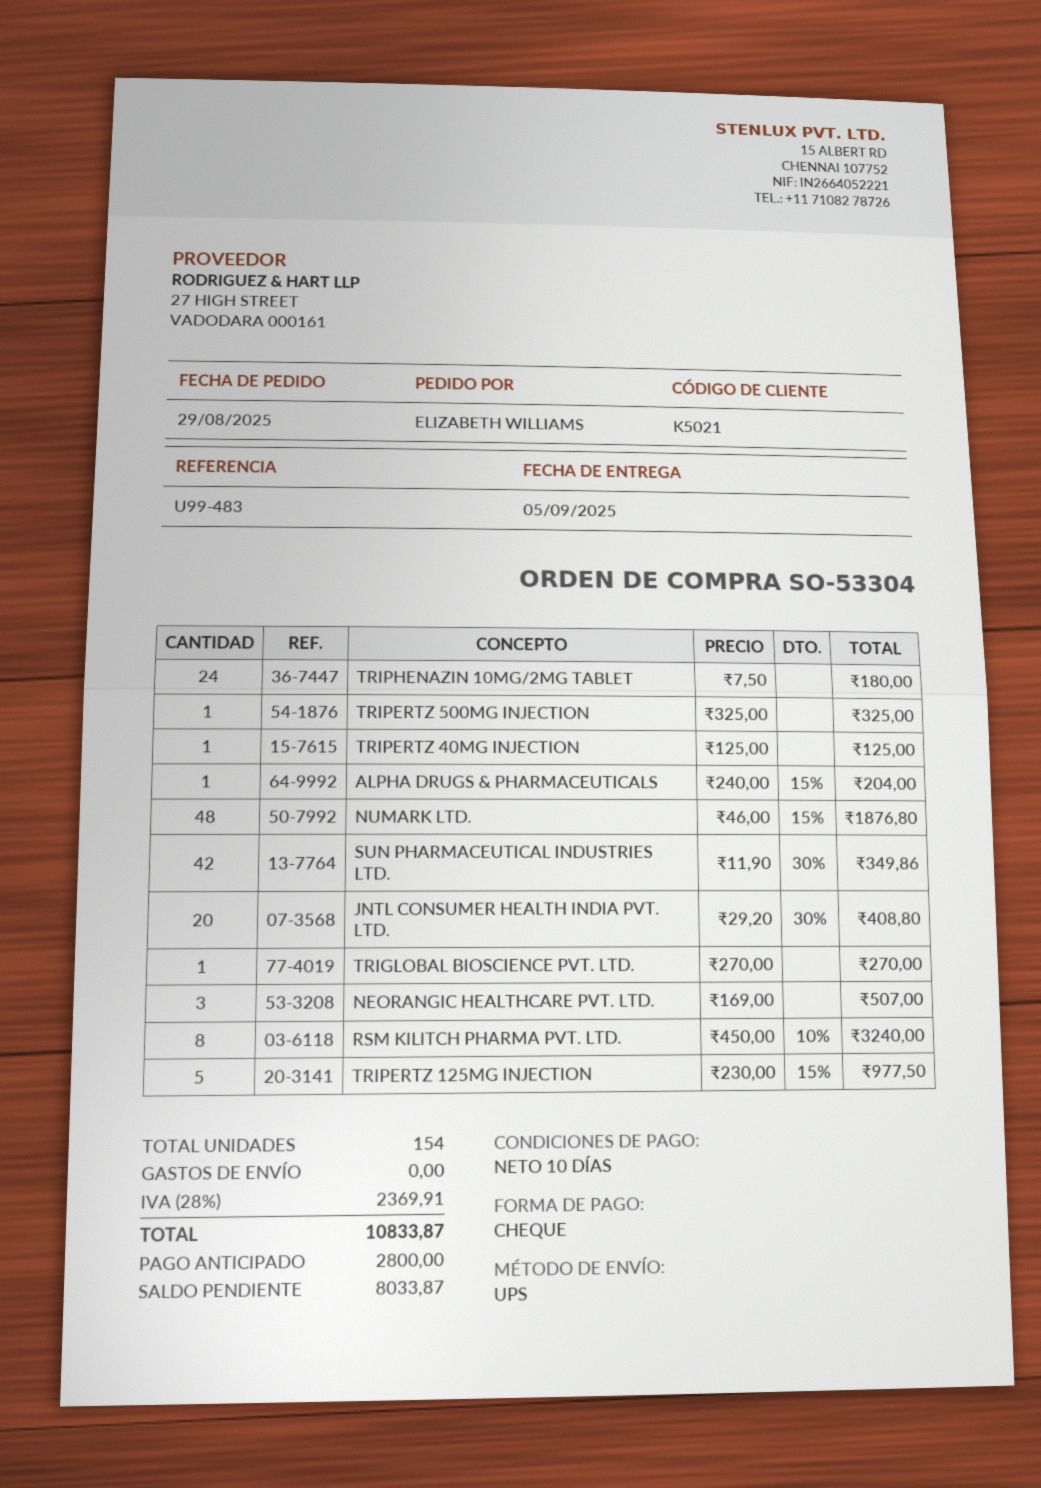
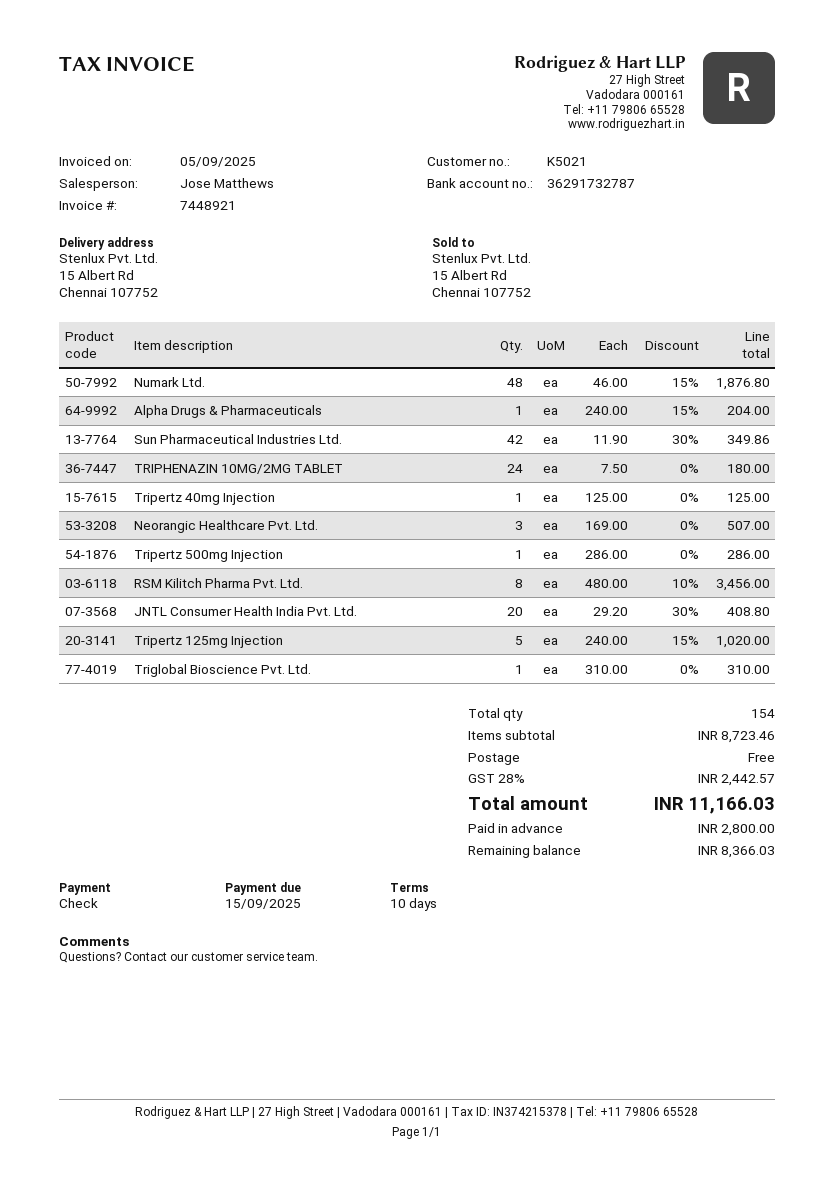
TRIPERTZ 500MG INJECTION: 1 x 325.00 = 325.00 -> 1 x 286.00 = 286.00
TRIGLOBAL BIOSCIENCE PVT. LTD.: 1 x 270.00 = 270.00 -> 1 x 310.00 = 310.00
RSM KILITCH PHARMA PVT. LTD.: 8 x 450.00 - 10% = 3240.00 -> 8 x 480.00 - 10% = 3456.00
TRIPERTZ 125MG INJECTION: 5 x 230.00 - 15% = 977.50 -> 5 x 240.00 - 15% = 1020.00
tax: 28% = 2369.91 -> 28% = 2442.57
total: 10833.87 -> 11166.03
balance: 8033.87 -> 8366.03

